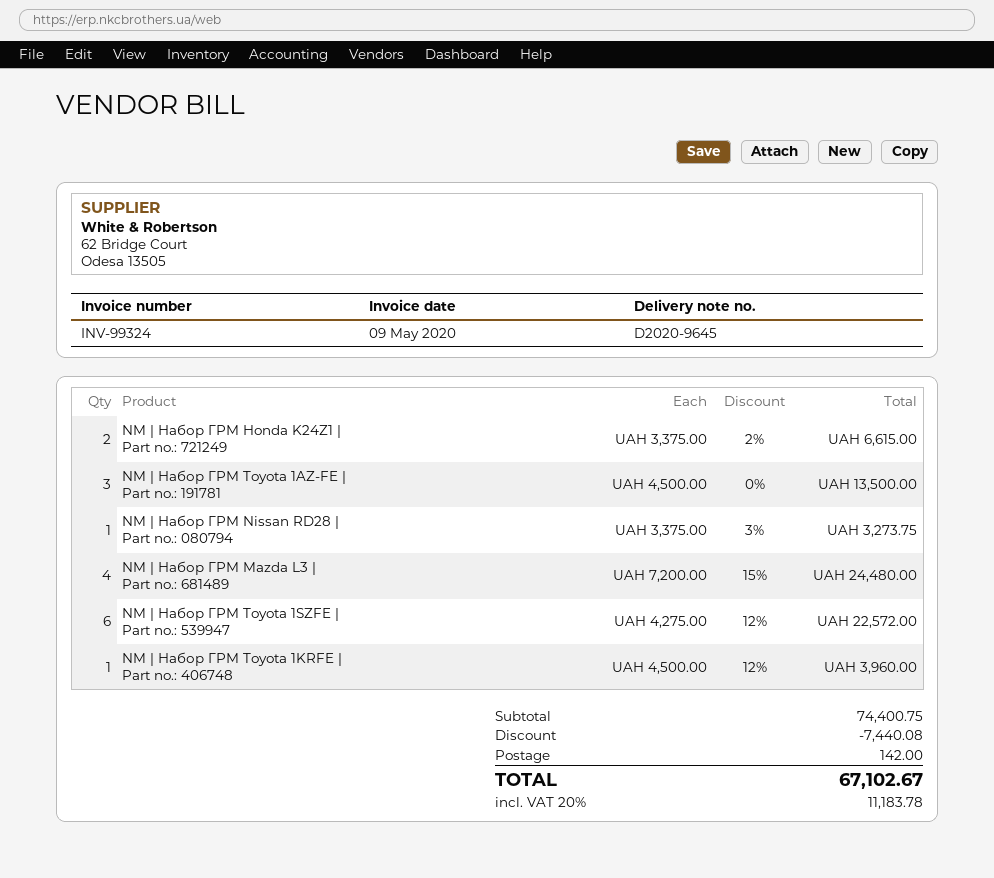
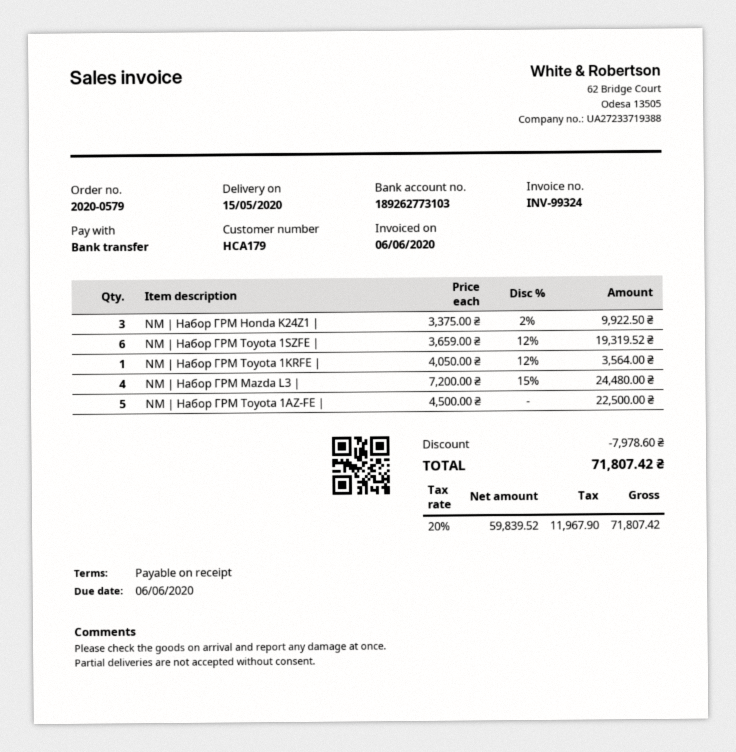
invoice date: 2020-05-09 -> 2020-06-06
NM | Набор ГРМ Honda K24Z1 |: 2 x 3375.00 - 2% = 6615.00 -> 3 x 3375.00 - 2% = 9922.50
NM | Набор ГРМ Toyota 1AZ-FE |: 3 x 4500.00 = 13500.00 -> 5 x 4500.00 = 22500.00
NM | Набор ГРМ Nissan RD28 |: 1 x 3375.00 - 3% = 3273.75 -> none
NM | Набор ГРМ Toyota 1SZFE |: 6 x 4275.00 - 12% = 22572.00 -> 6 x 3659.00 - 12% = 19319.52
NM | Набор ГРМ Toyota 1KRFE |: 1 x 4500.00 - 12% = 3960.00 -> 1 x 4050.00 - 12% = 3564.00
discount: 7440.08 -> 7978.60
shipping: 142.00 -> none
tax: 20% = 11183.78 -> 20% = 11967.90
total: 67102.67 -> 71807.42

